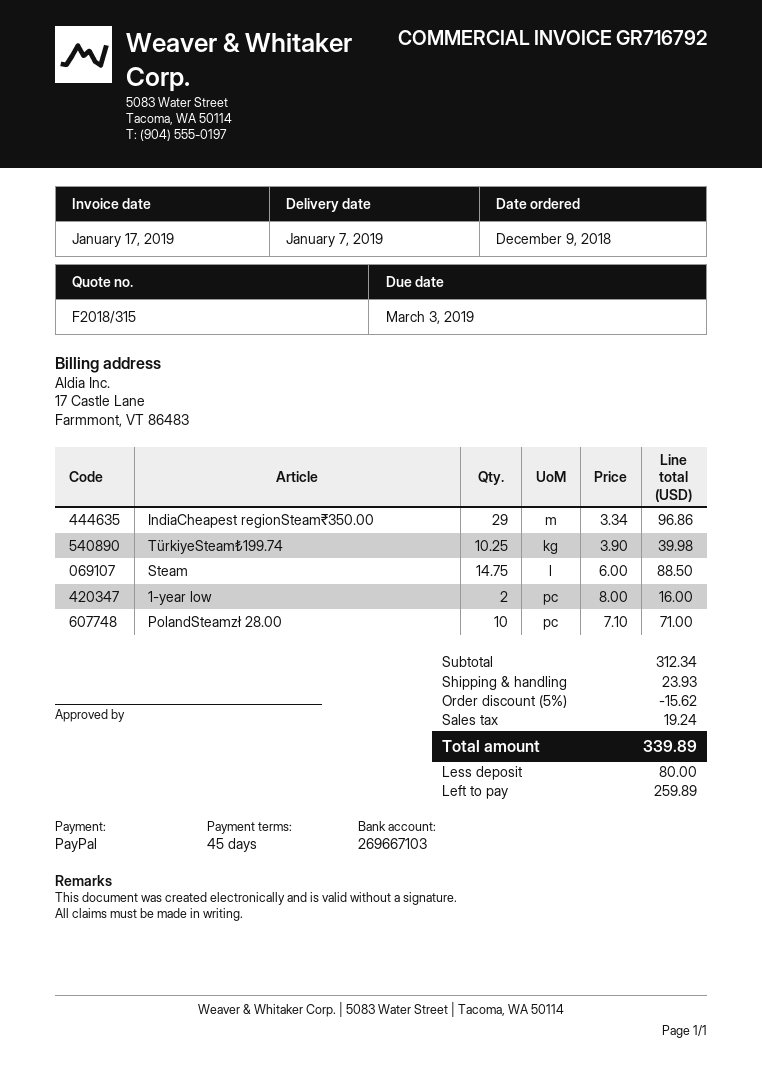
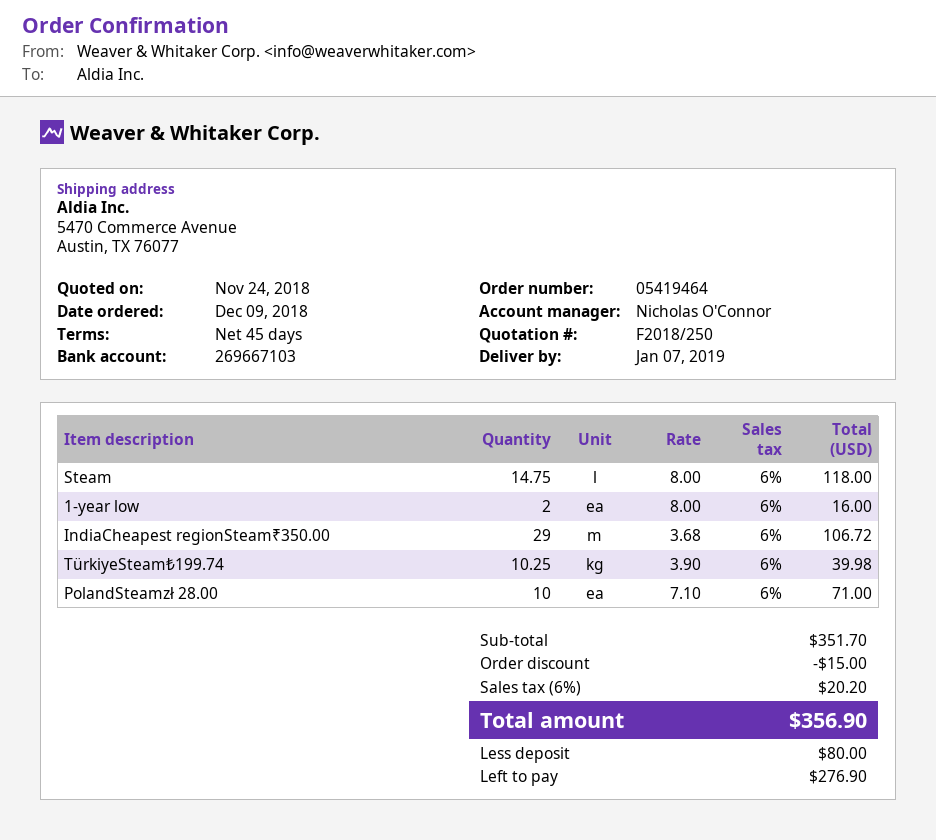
quote number: F2018/315 -> F2018/250
IndiaCheapest regionSteam₹350.00: 29 x 3.34 = 96.86 -> 29 x 3.68 = 106.72
Steam: 14.75 x 6.00 = 88.50 -> 14.75 x 8.00 = 118.00
subtotal: 312.34 -> 351.70
discount: 15.62 -> 15.00
shipping: 23.93 -> none
tax: 19.24 -> 20.20
total: 339.89 -> 356.90
balance: 259.89 -> 276.90

